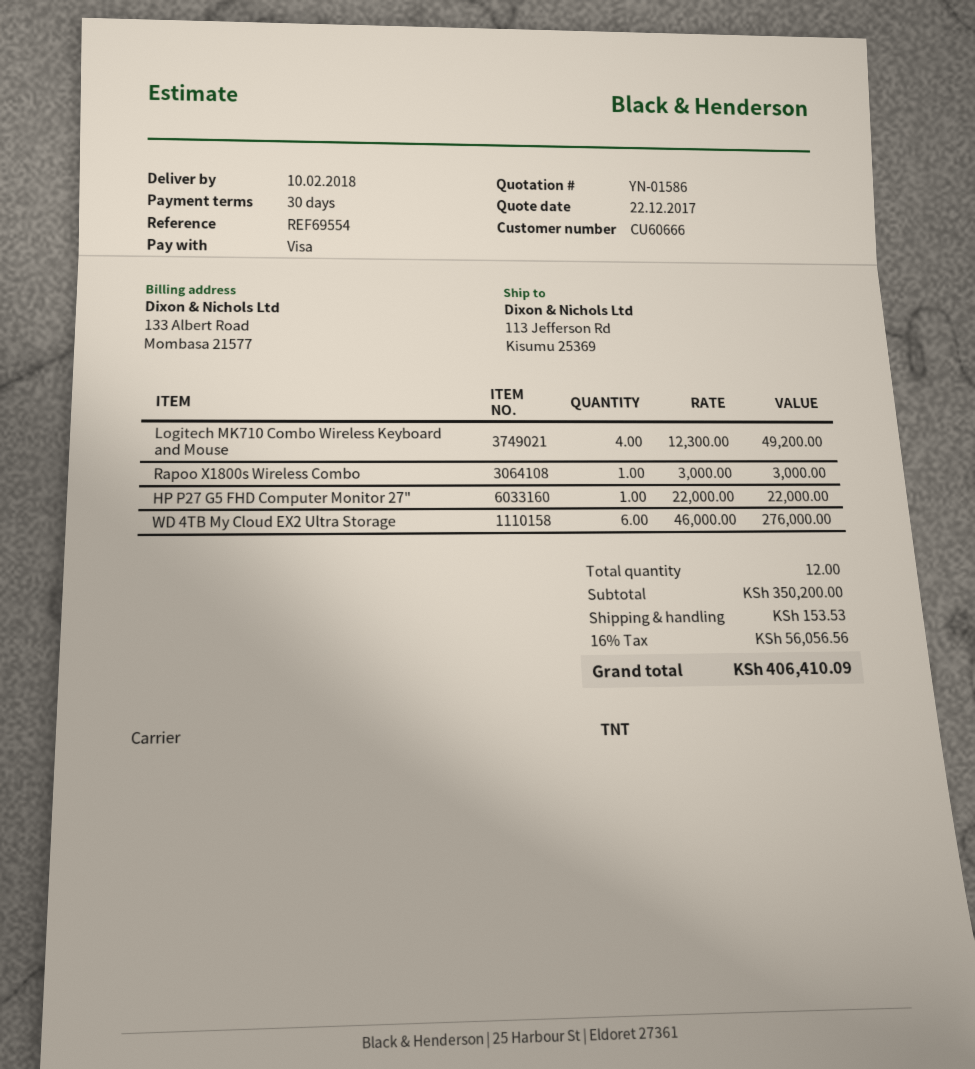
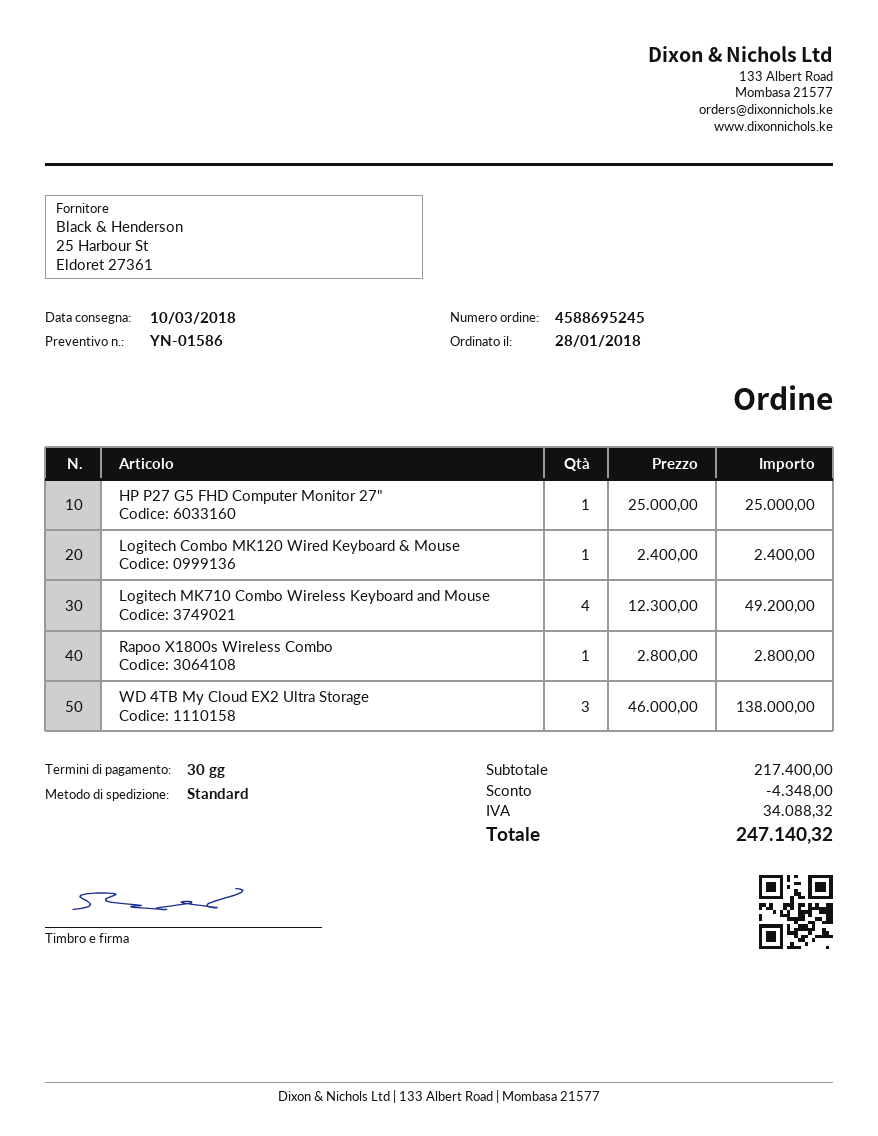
delivery date: 2018-02-10 -> 2018-03-10
shipping method: TNT -> standard
Rapoo X1800s Wireless Combo: 1 x 3000.00 = 3000.00 -> 1 x 2800.00 = 2800.00
HP P27 G5 FHD Computer Monitor 27": 1 x 22000.00 = 22000.00 -> 1 x 25000.00 = 25000.00
WD 4TB My Cloud EX2 Ultra Storage: 6 x 46000.00 = 276000.00 -> 3 x 46000.00 = 138000.00
Logitech Combo MK120 Wired Keyboard & Mouse: none -> 1 x 2400.00 = 2400.00
subtotal: 350200.00 -> 217400.00
discount: none -> 4348.00
shipping: 153.53 -> none
tax: 56056.56 -> 34088.32
total: 406410.09 -> 247140.32

